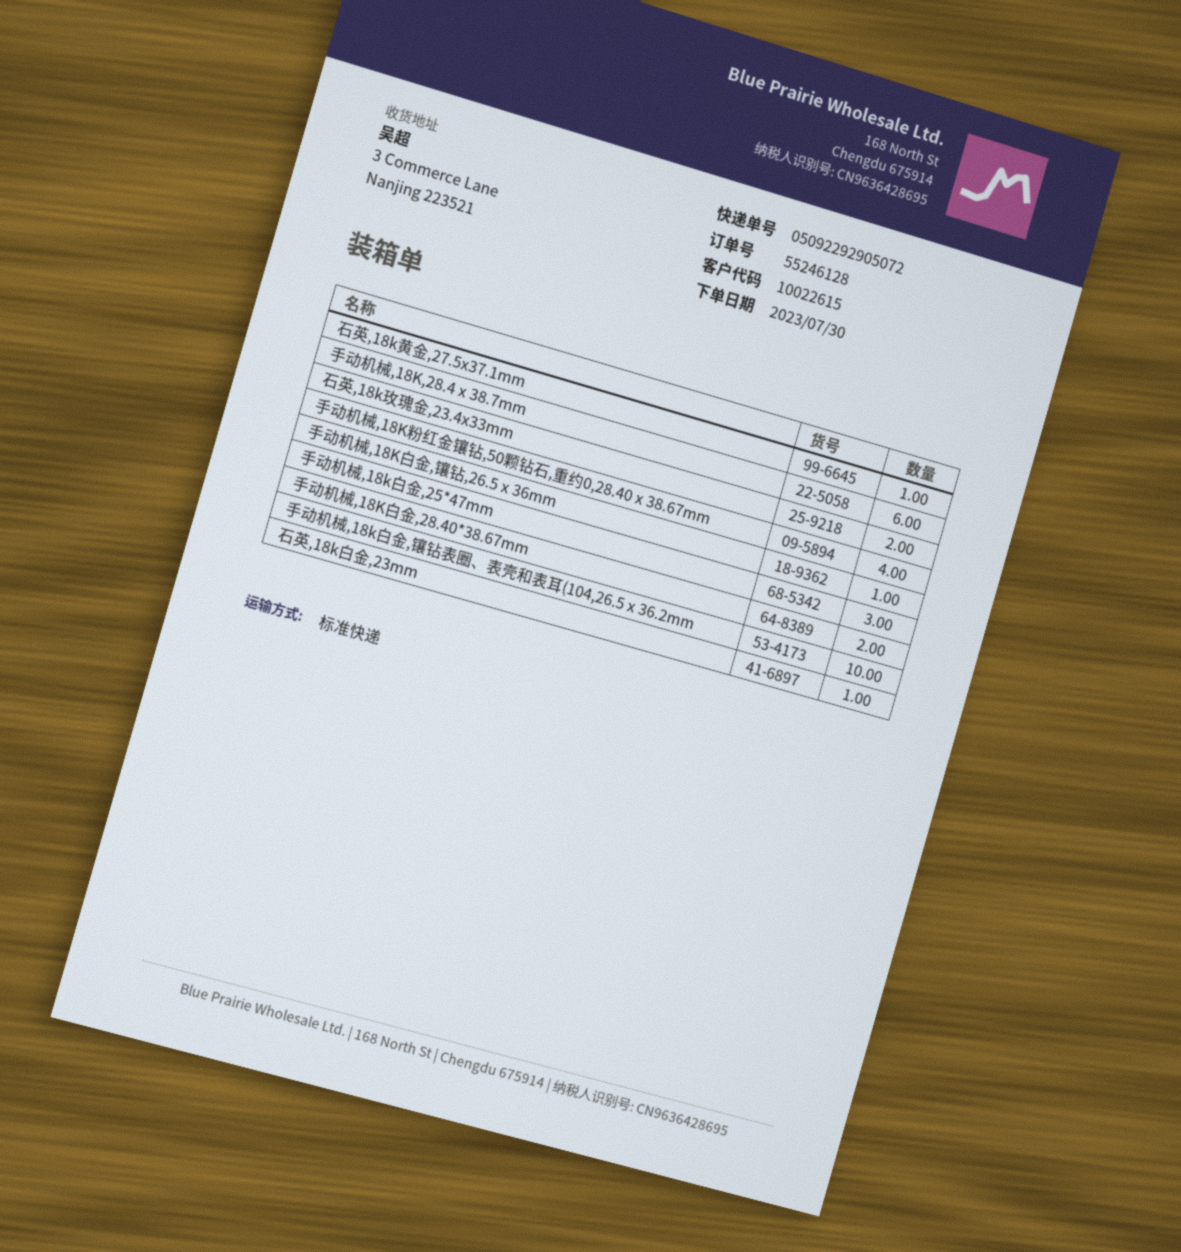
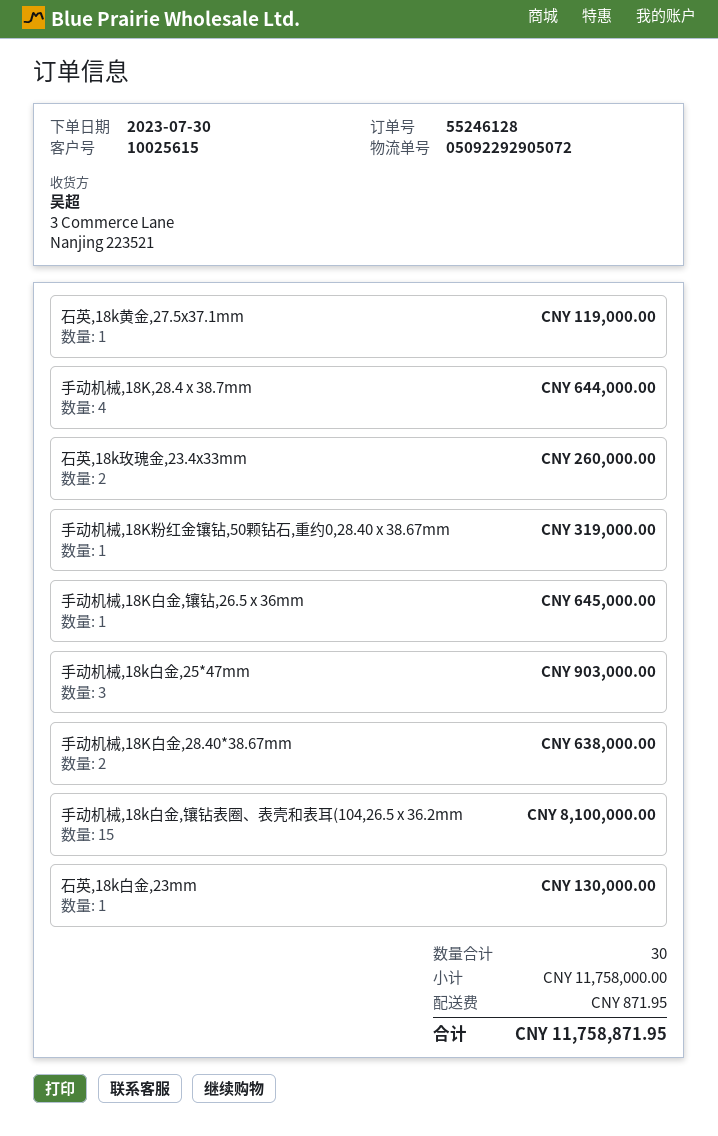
customer number: 10022615 -> 10025615
手动机械,18K,28.4 x 38.7mm: 6 -> 4
手动机械,18K粉红金镶钻,50颗钻石,重约0,28.40 x 38.67mm: 4 -> 1
手动机械,18k白金,镶钻表圈、表壳和表耳(104,26.5 x 36.2mm: 10 -> 15

